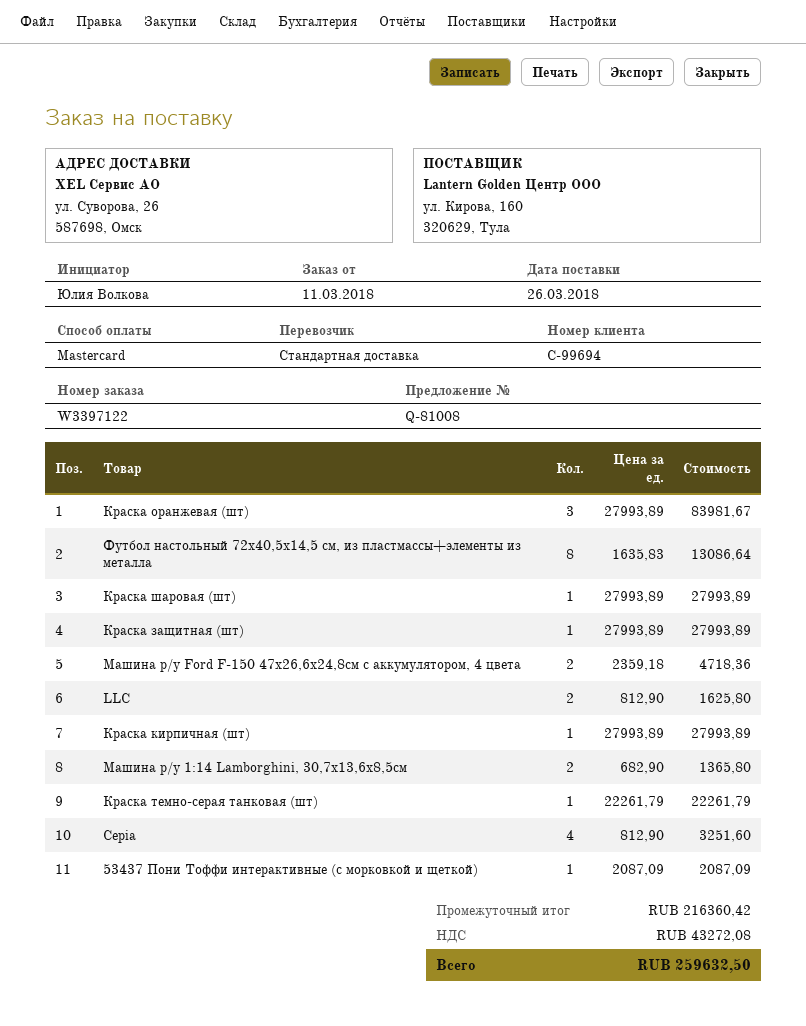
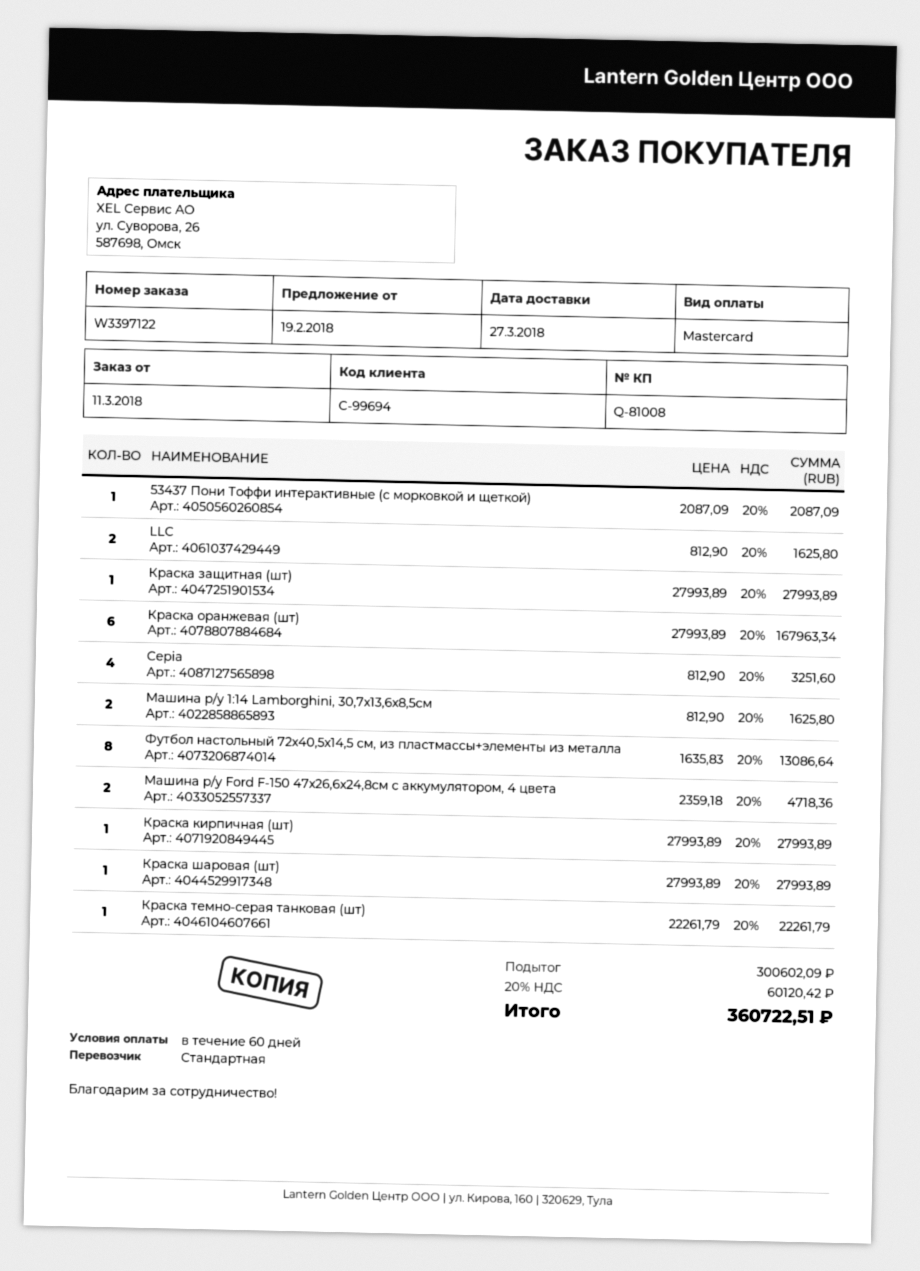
delivery date: 2018-03-26 -> 2018-03-27
Краска оранжевая (шт): 3 x 27993.89 = 83981.67 -> 6 x 27993.89 = 167963.34
Машина р/у 1:14 Lamborghini, 30,7х13,6х8,5см: 2 x 682.90 = 1365.80 -> 2 x 812.90 = 1625.80
subtotal: 216360.42 -> 300602.09
tax: 43272.08 -> 60120.42
total: 259632.50 -> 360722.51

